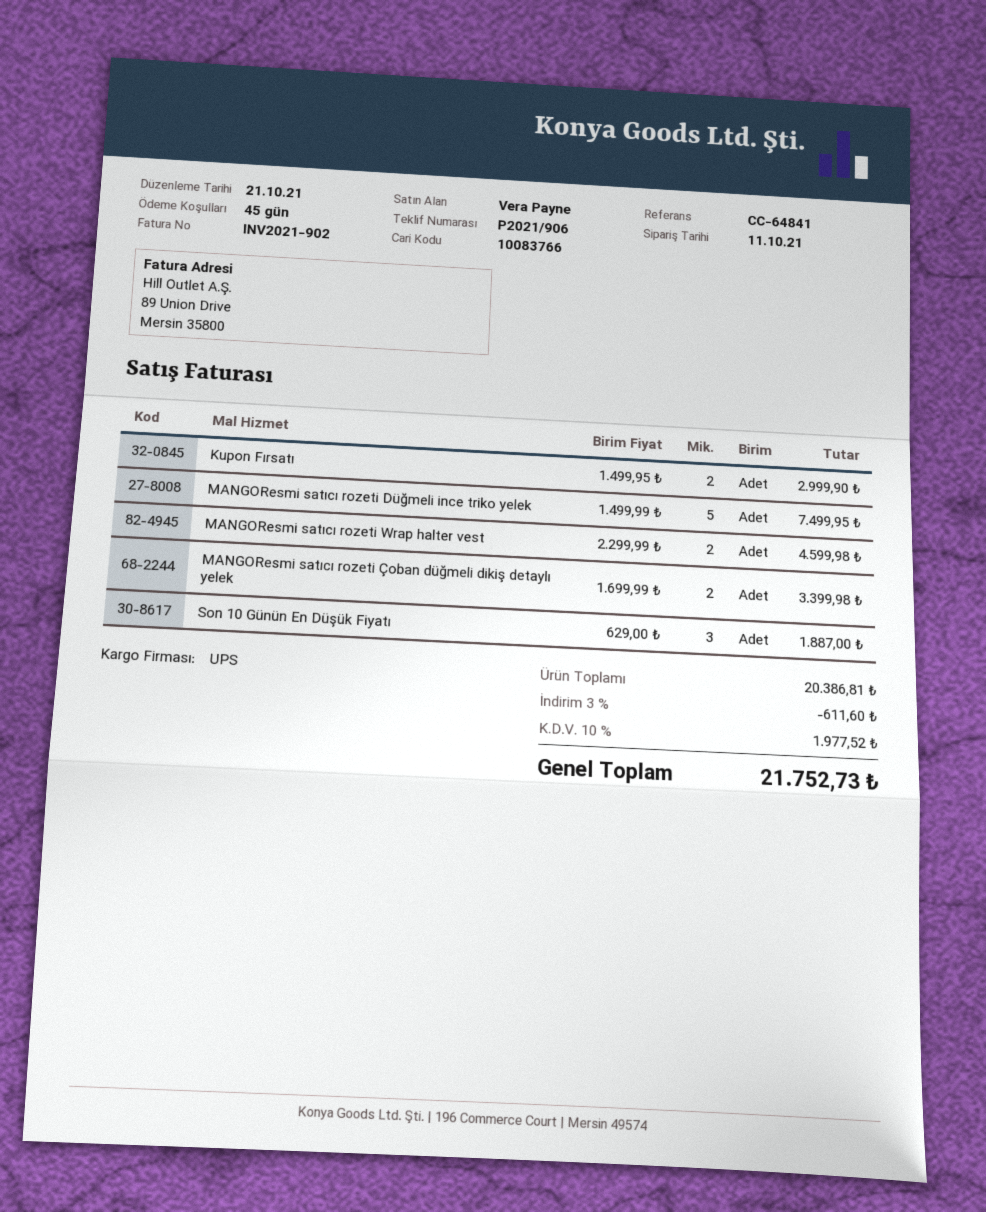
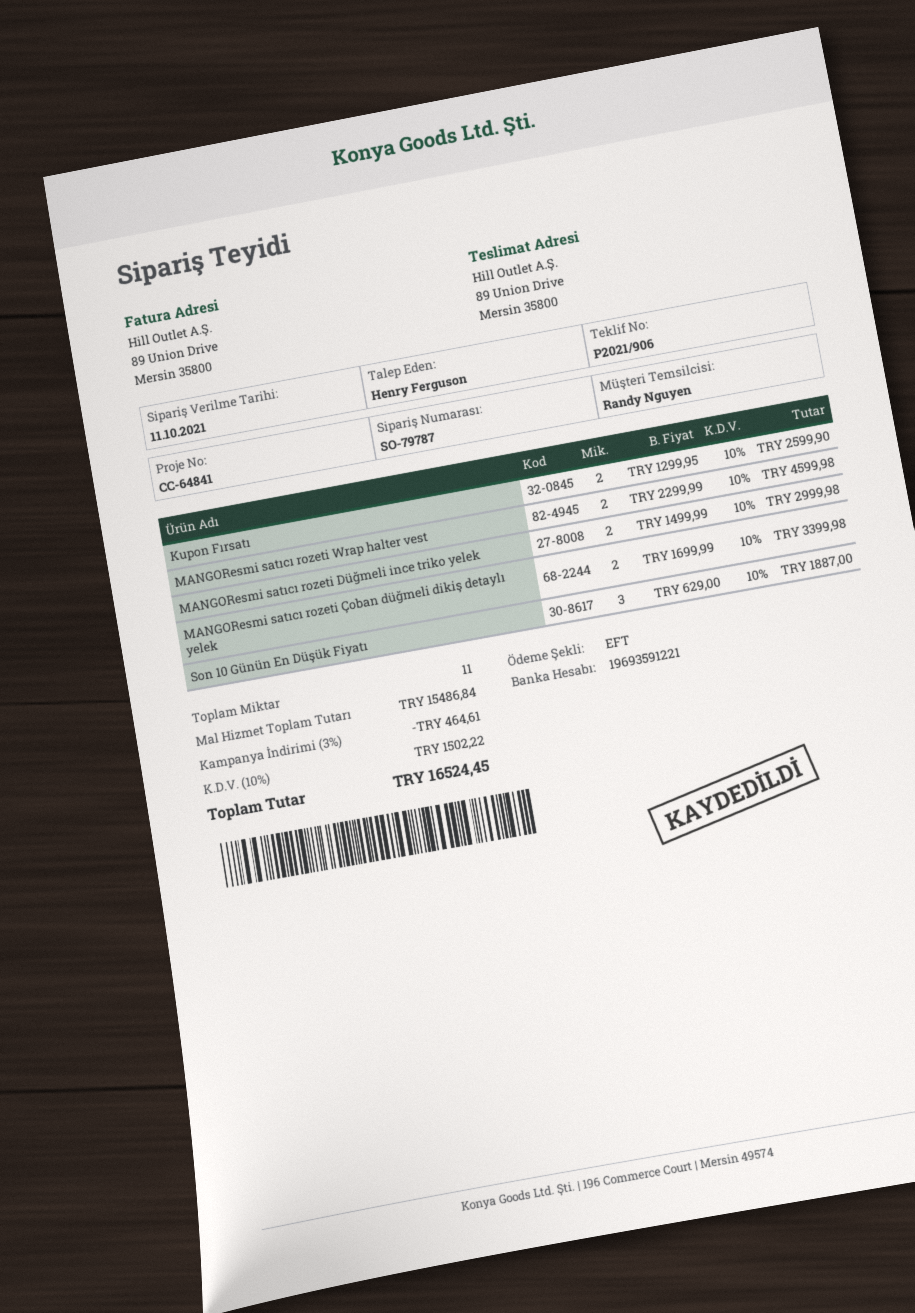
ordered by: Vera Payne -> Henry Ferguson
Kupon Fırsatı: 2 x 1499.95 = 2999.90 -> 2 x 1299.95 = 2599.90
MANGOResmi satıcı rozeti Düğmeli ince triko yelek: 5 x 1499.99 = 7499.95 -> 2 x 1499.99 = 2999.98
subtotal: 20386.81 -> 15486.84
discount: 3% = 611.60 -> 3% = 464.61
tax: 10% = 1977.52 -> 10% = 1502.22
total: 21752.73 -> 16524.45

